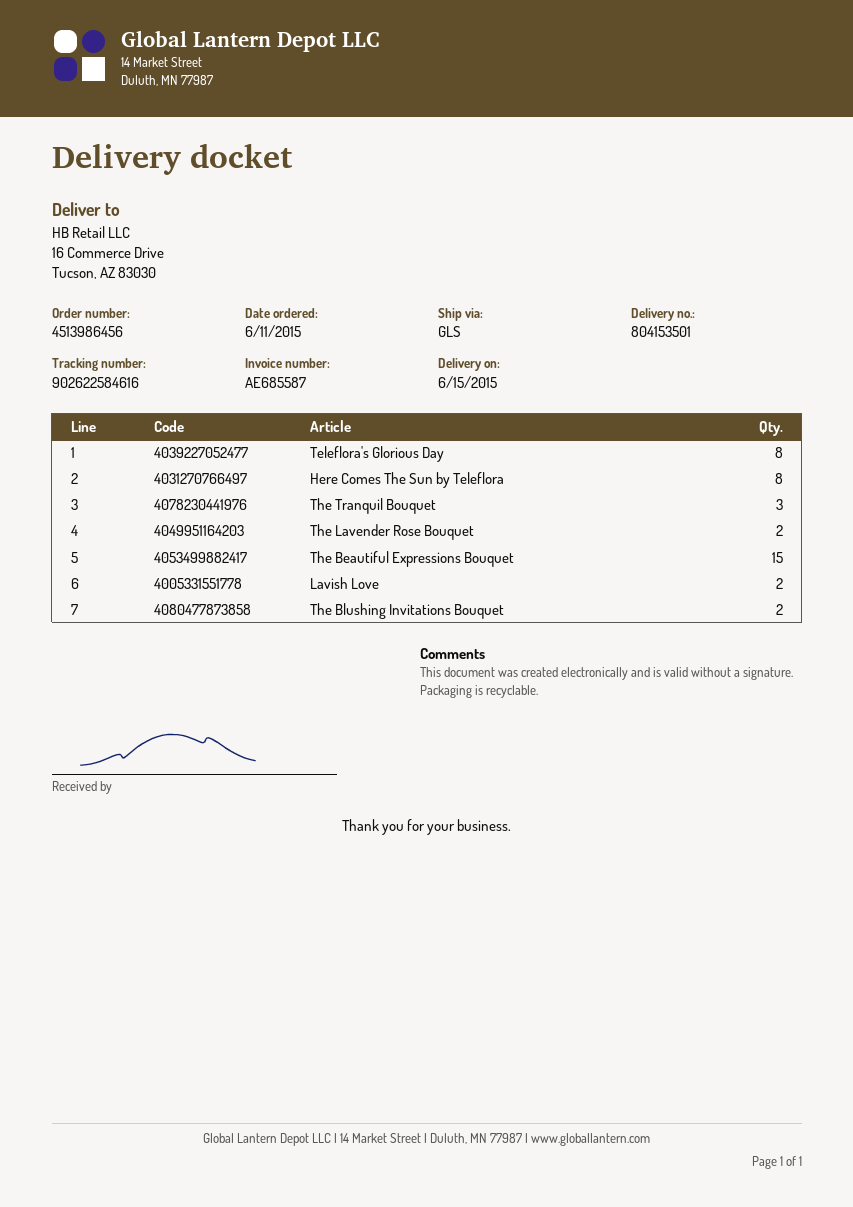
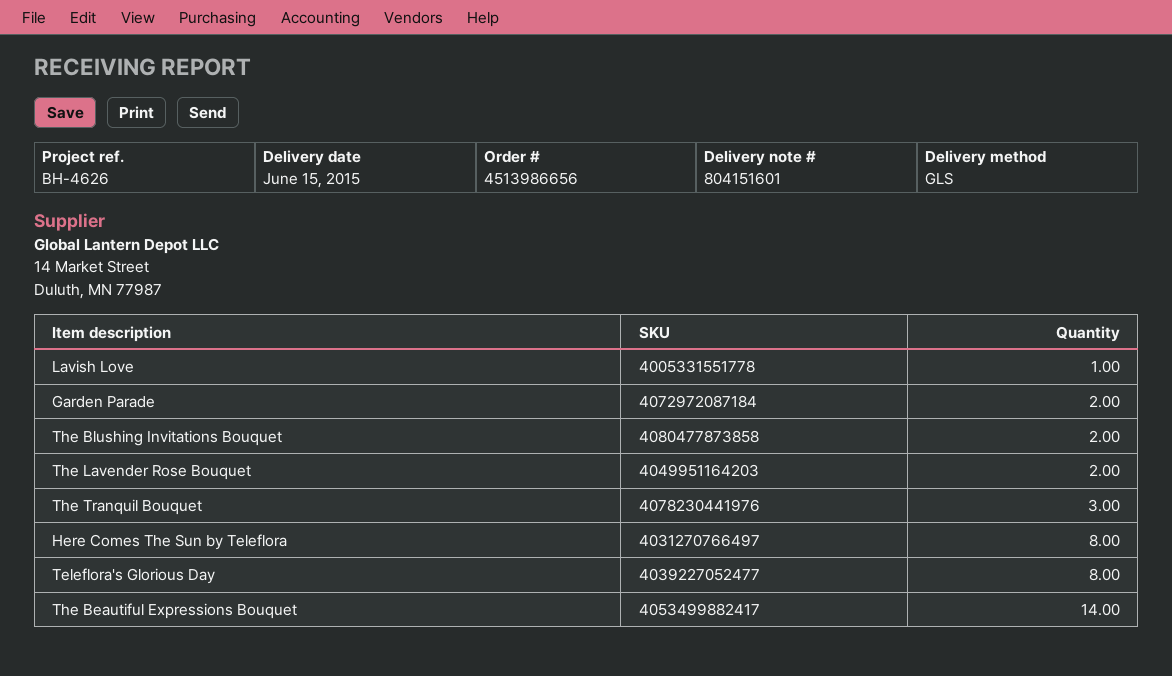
order number: 4513986456 -> 4513986656
delivery note number: 804153501 -> 804151601
The Beautiful Expressions Bouquet: 15 -> 14
Lavish Love: 2 -> 1
Garden Parade: none -> 2

